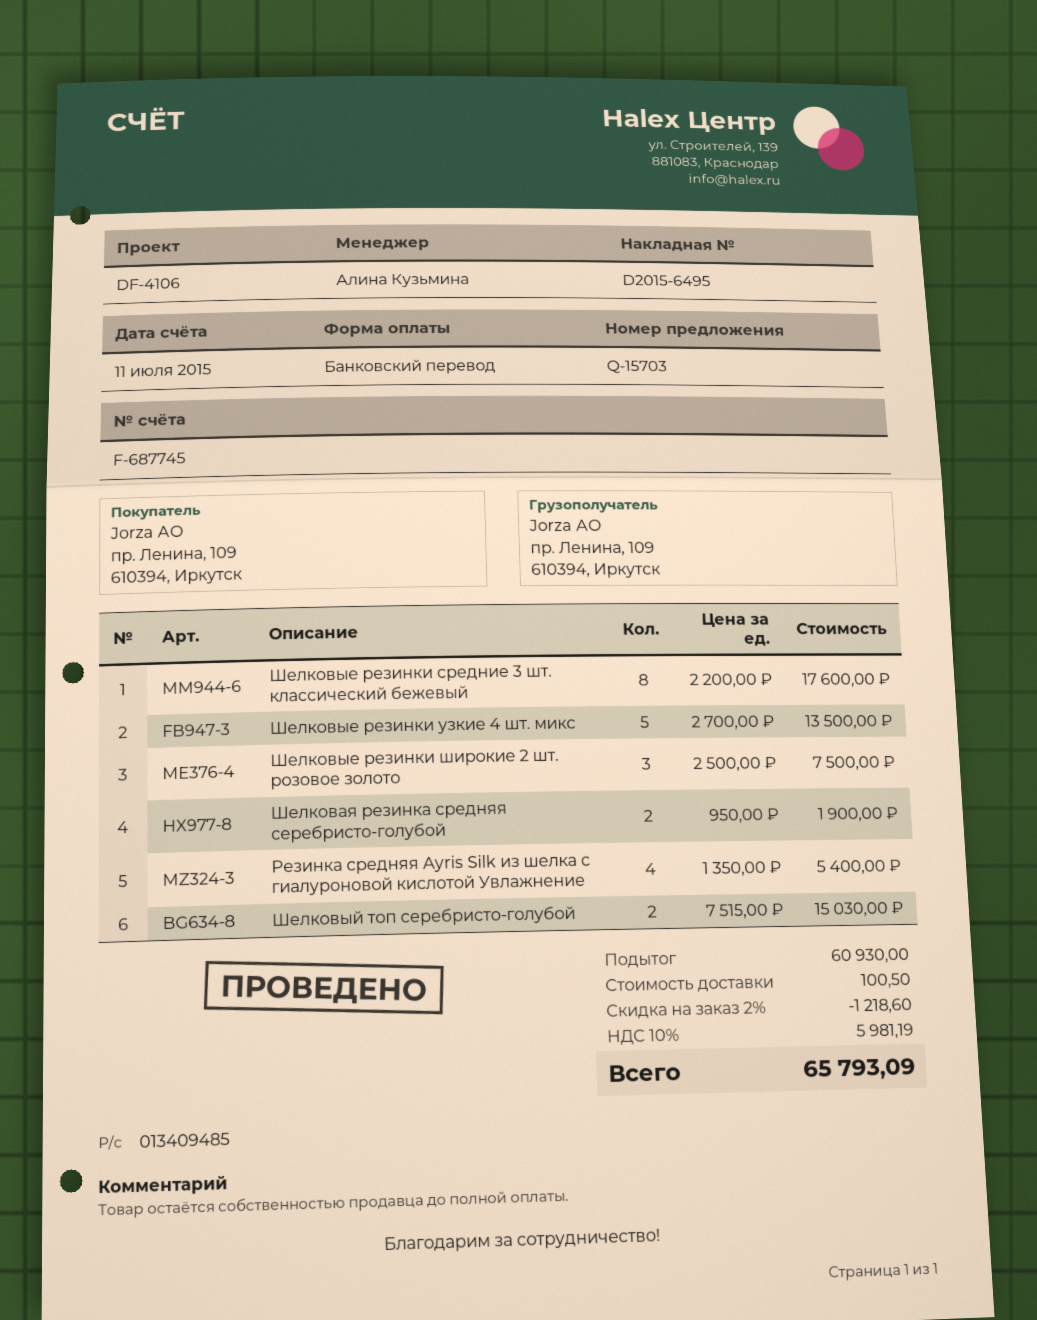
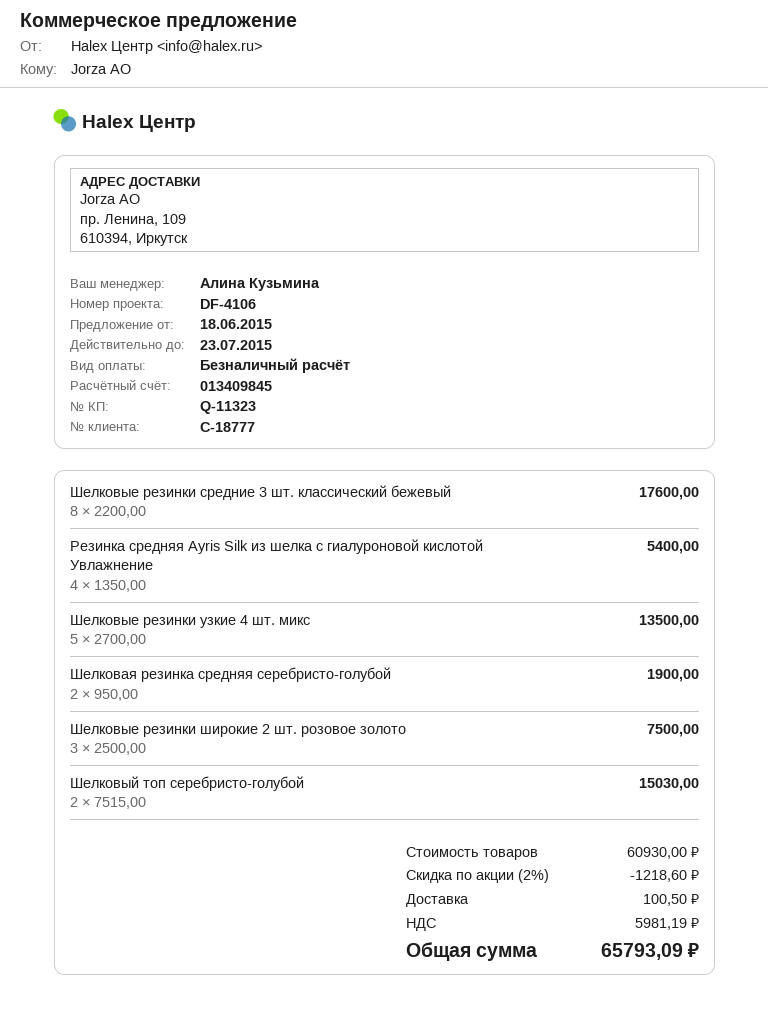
quote number: Q-15703 -> Q-11323
bank account: 013409485 -> 013409845

